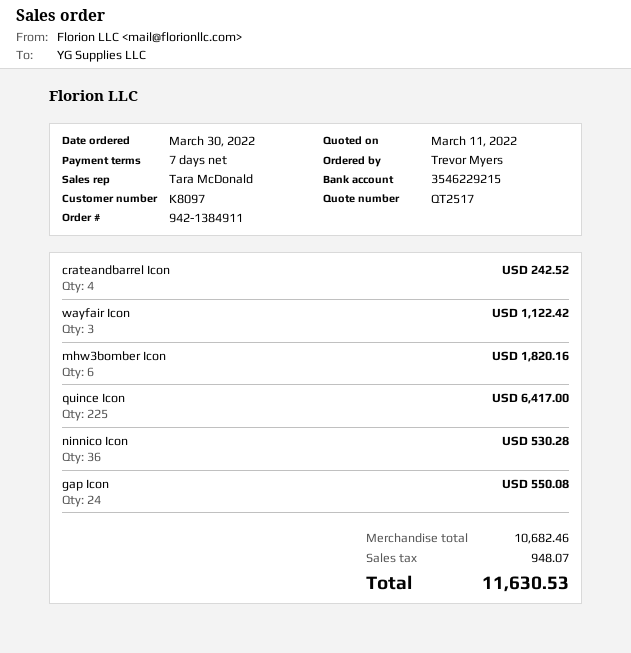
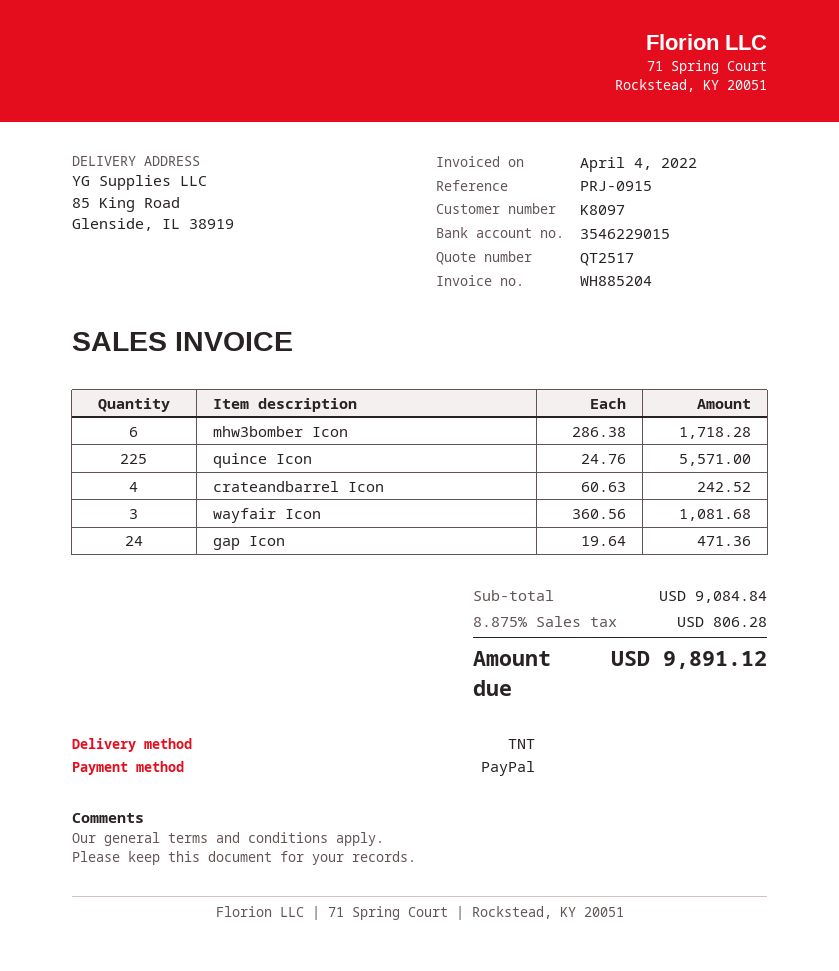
bank account: 3546229215 -> 3546229015
wayfair Icon: 3 for 1122.42 -> 3 for 1081.68
mhw3bomber Icon: 6 for 1820.16 -> 6 for 1718.28
quince Icon: 225 for 6417.00 -> 225 for 5571.00
ninnico Icon: 36 for 530.28 -> none
gap Icon: 24 for 550.08 -> 24 for 471.36
subtotal: 10682.46 -> 9084.84
tax: 948.07 -> 806.28
total: 11630.53 -> 9891.12

